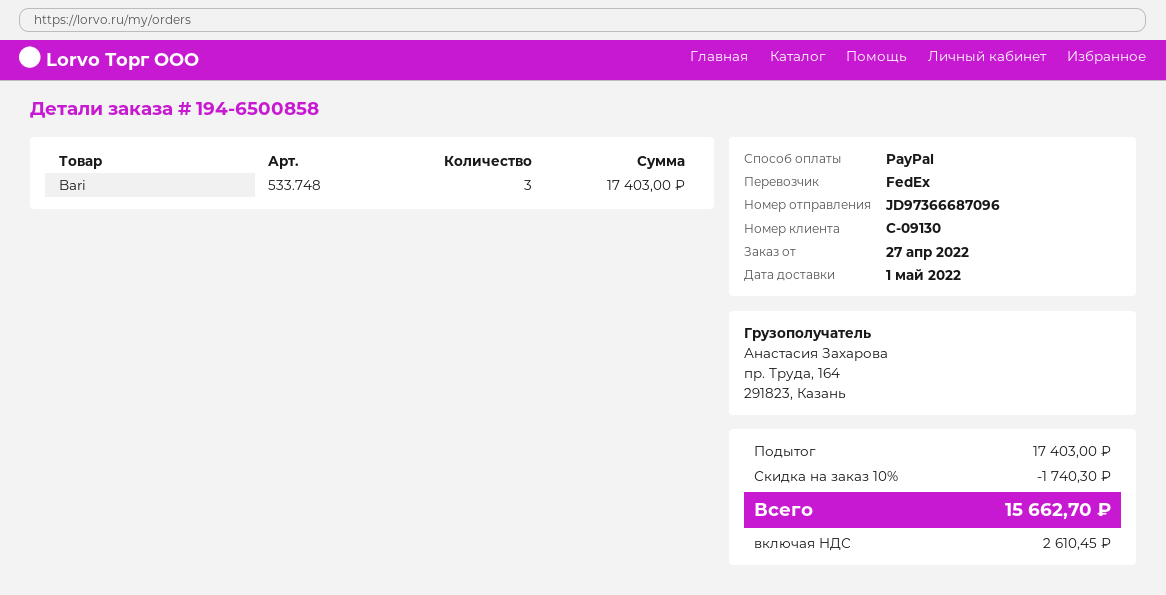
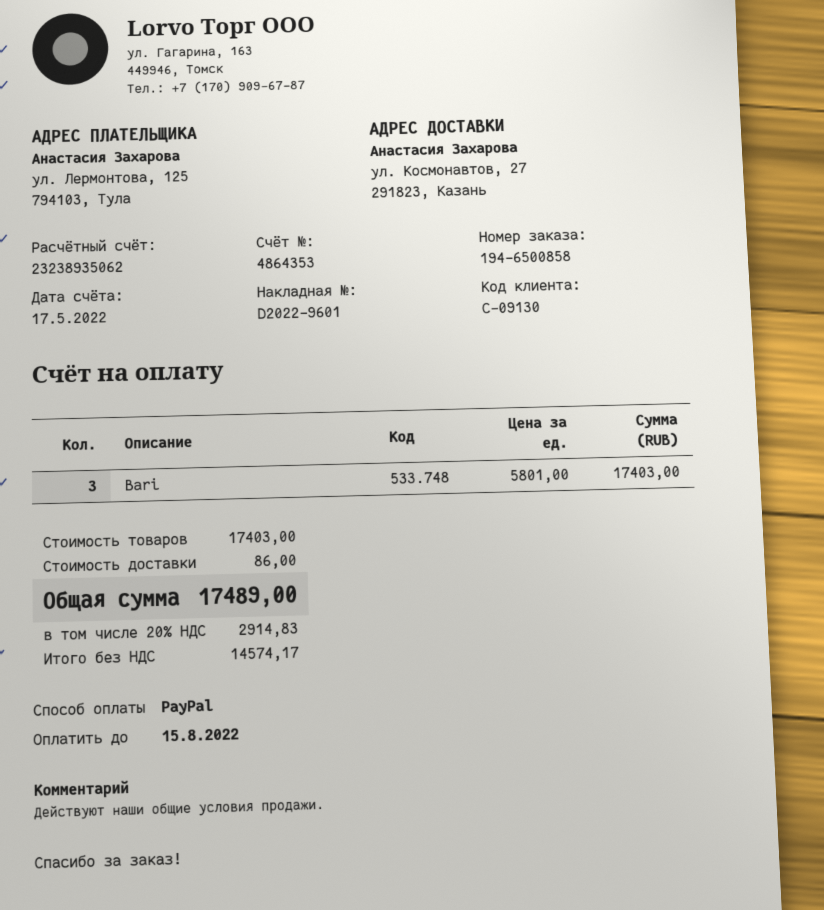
ship to: пр. Труда, 164, 291823, Казань -> ул. Космонавтов, 27, 291823, Казань
discount: 10% = 1740.30 -> none
shipping: none -> 86.00
tax: 2610.45 -> 2914.83
total: 15662.70 -> 17489.00

